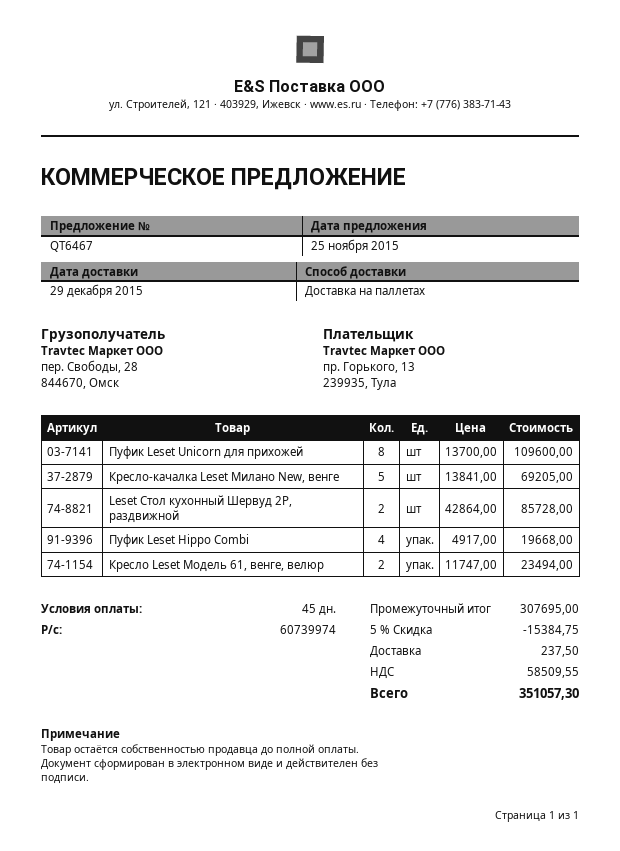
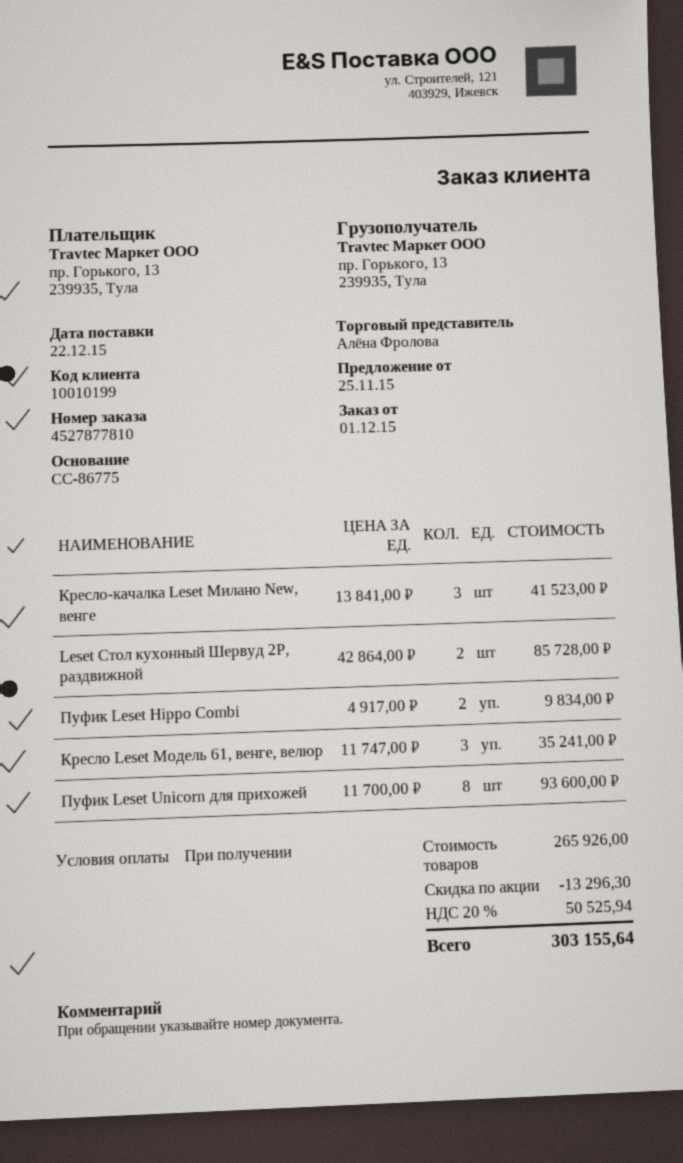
delivery date: 2015-12-29 -> 2015-12-22
payment terms: 45 days -> on receipt
ship to: пер. Свободы, 28, 844670, Омск -> пр. Горького, 13, 239935, Тула
Пуфик Leset Unicorn для прихожей: 8 x 13700.00 = 109600.00 -> 8 x 11700.00 = 93600.00
Кресло-качалка Leset Милано New, венге: 5 x 13841.00 = 69205.00 -> 3 x 13841.00 = 41523.00
Пуфик Leset Hippo Combi: 4 x 4917.00 = 19668.00 -> 2 x 4917.00 = 9834.00
Кресло Leset Модель 61, венге, велюр: 2 x 11747.00 = 23494.00 -> 3 x 11747.00 = 35241.00
subtotal: 307695.00 -> 265926.00
discount: 15384.75 -> 13296.30
shipping: 237.50 -> none
tax: 58509.55 -> 50525.94
total: 351057.30 -> 303155.64

